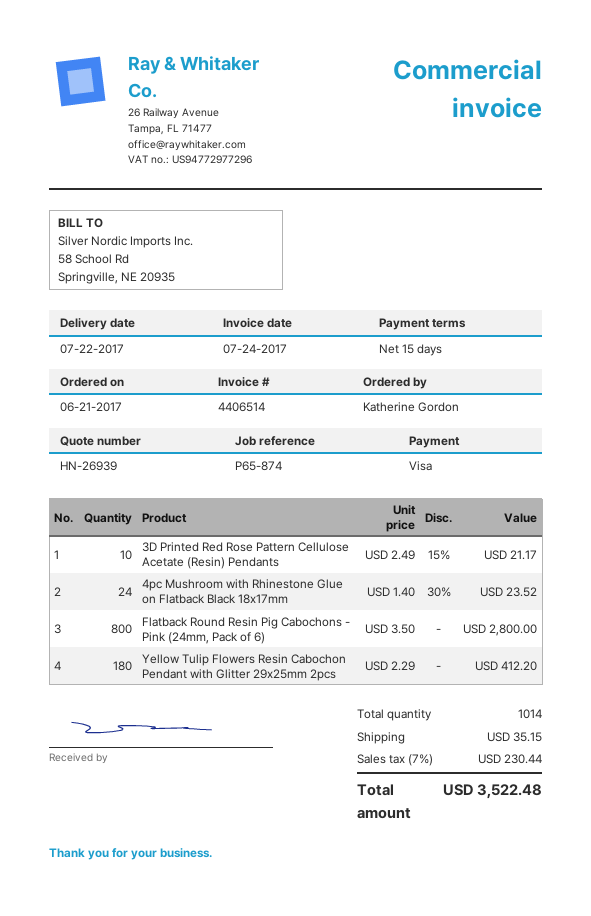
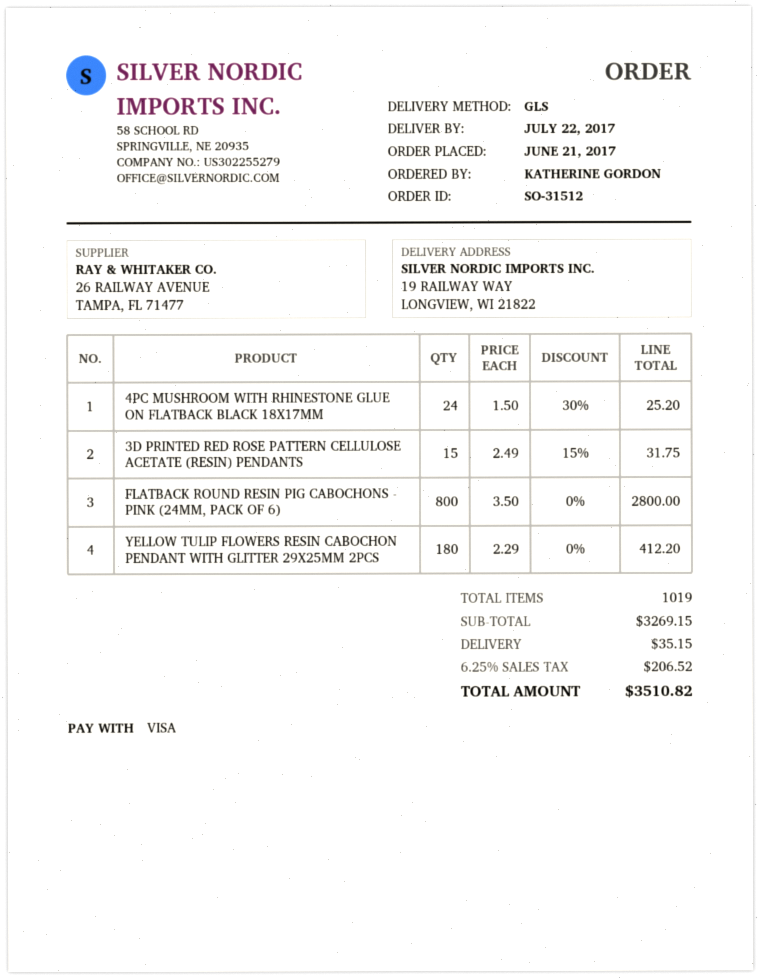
3D Printed Red Rose Pattern Cellulose Acetate (Resin) Pendants: 10 x 2.49 - 15% = 21.17 -> 15 x 2.49 - 15% = 31.75
4pc Mushroom with Rhinestone Glue on Flatback Black 18x17mm: 24 x 1.40 - 30% = 23.52 -> 24 x 1.50 - 30% = 25.20
total quantity: 1014 -> 1019
tax: 7% = 230.44 -> 6.25% = 206.52
total: 3522.48 -> 3510.82

